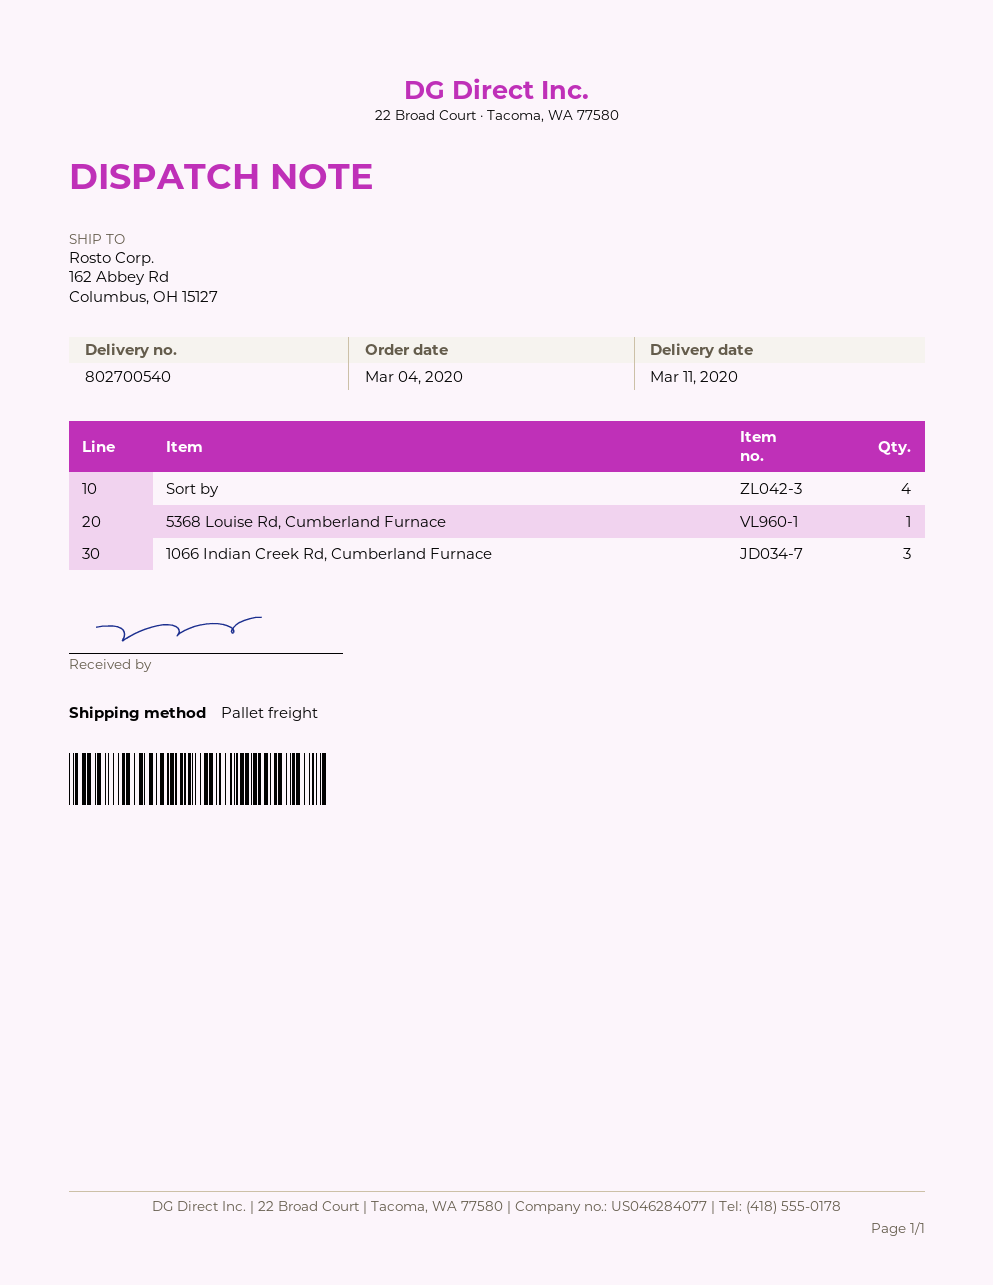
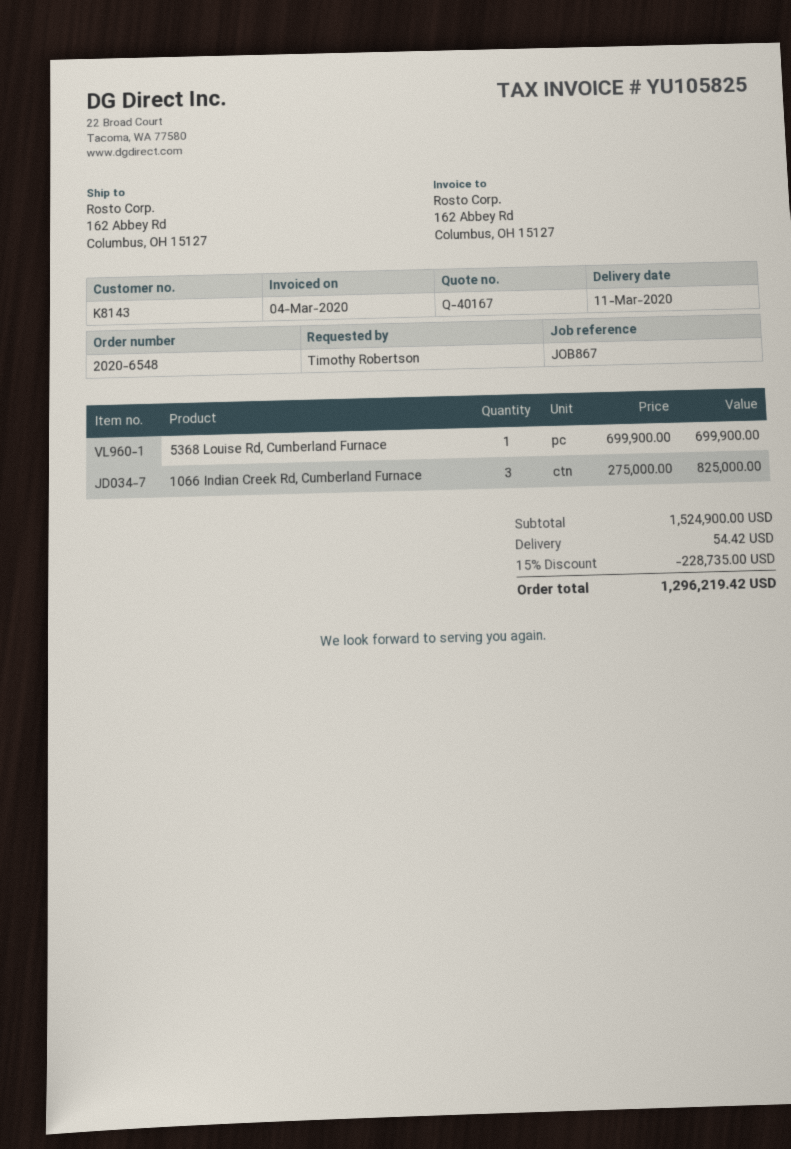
Sort by: 4 -> none

